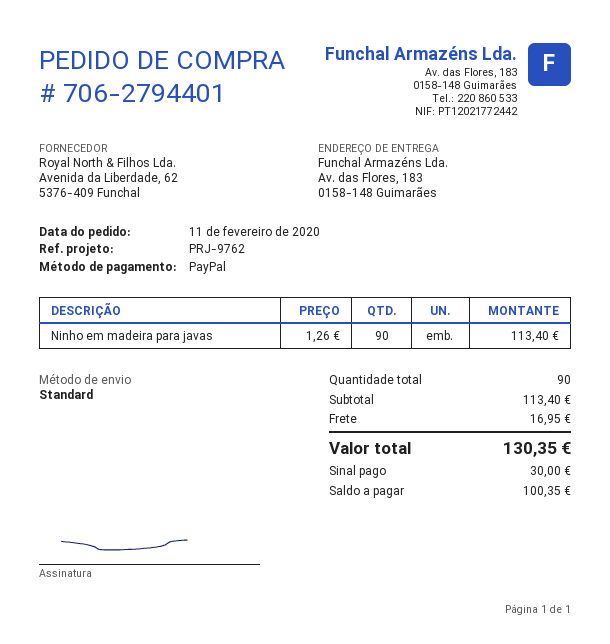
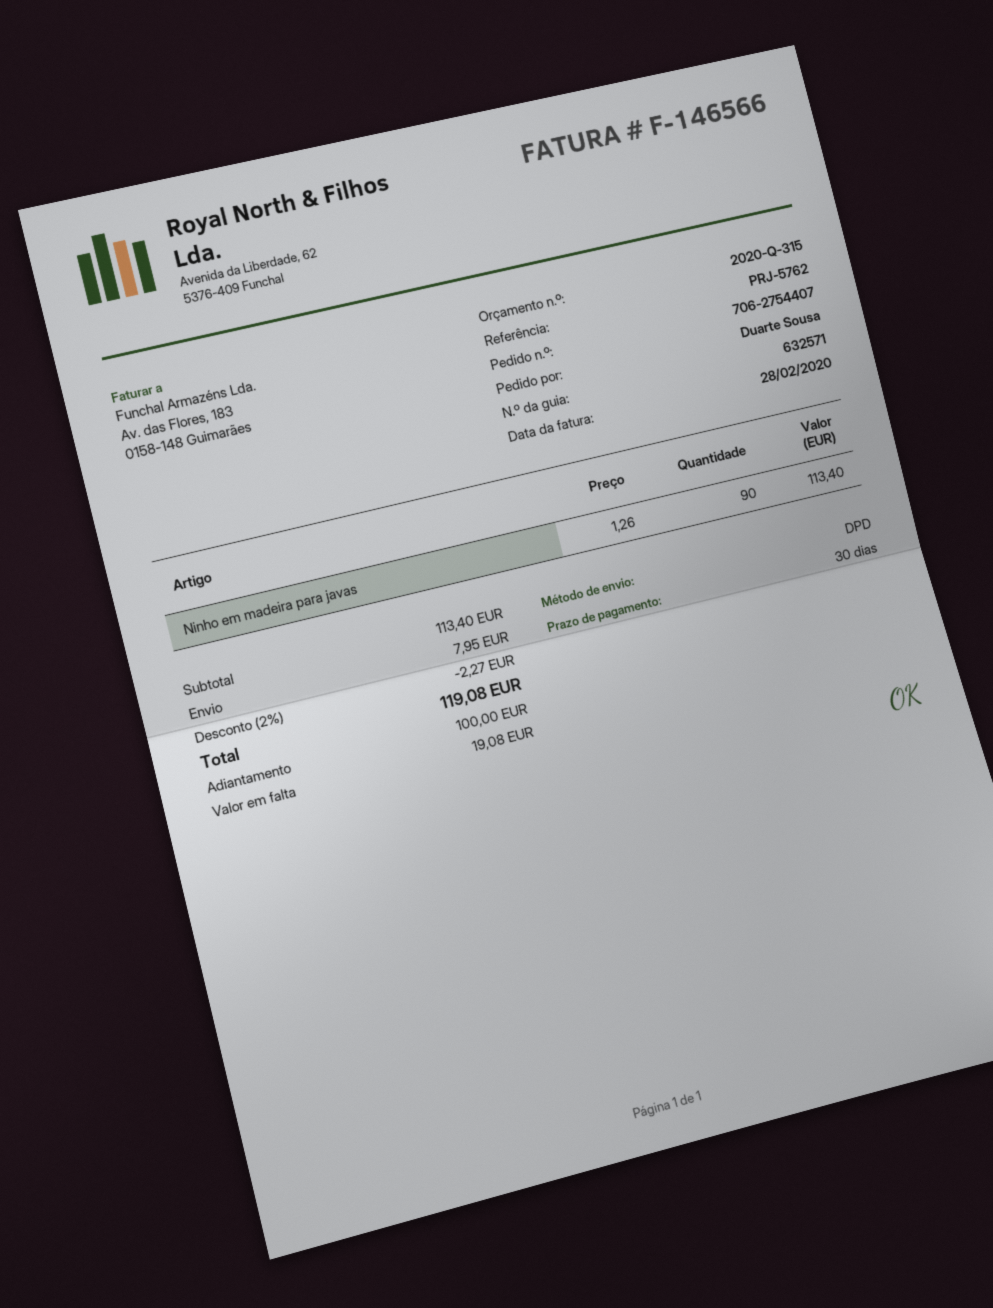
order number: 706-2794401 -> 706-2754407
reference: PRJ-9762 -> PRJ-5762
shipping method: standard -> DPD
discount: none -> 2% = 2.27
shipping: 16.95 -> 7.95
total: 130.35 -> 119.08
deposit: 30.00 -> 100.00
balance: 100.35 -> 19.08

